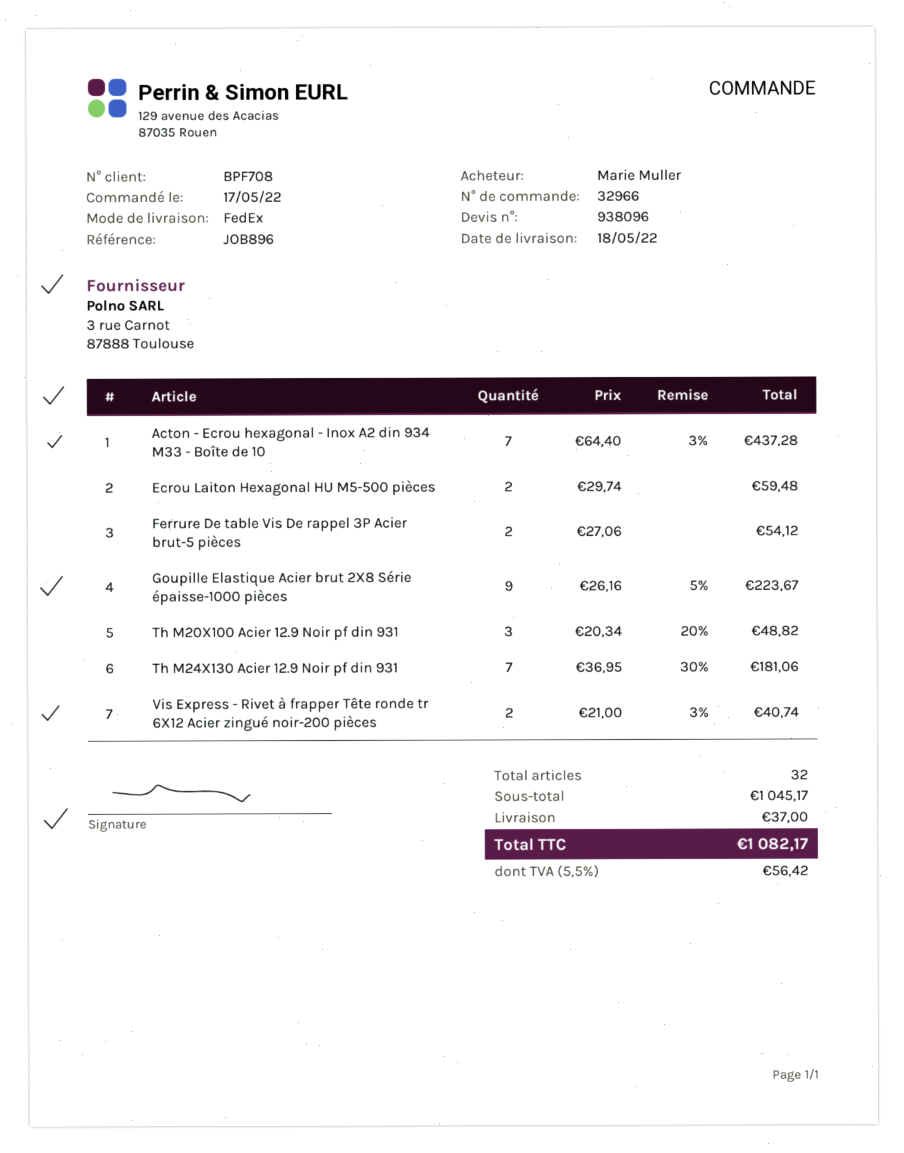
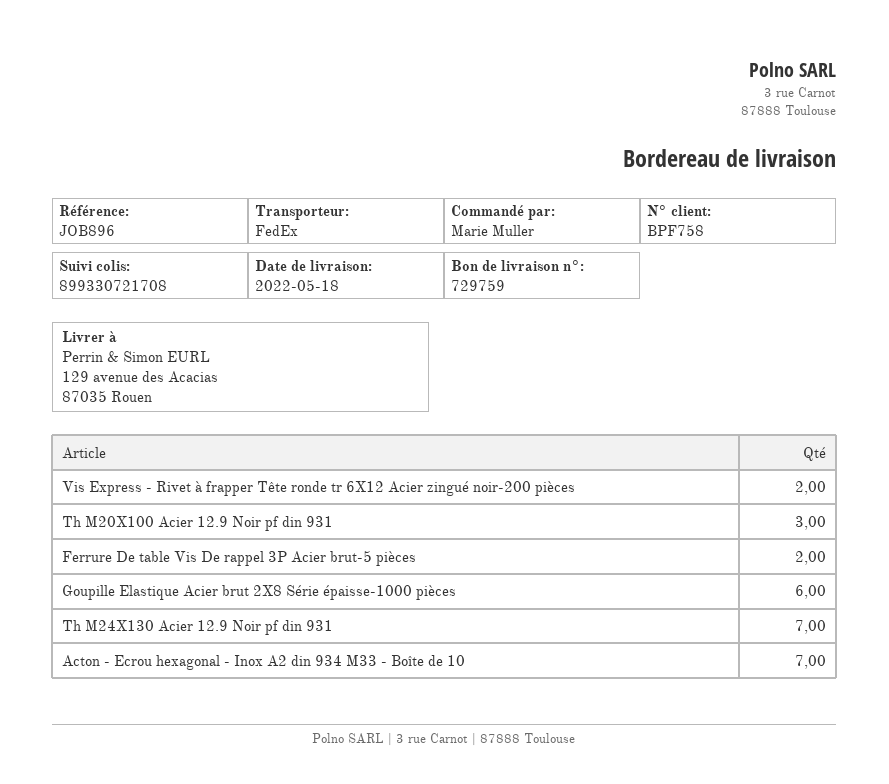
customer number: BPF708 -> BPF758
Ecrou Laiton Hexagonal HU M5-500 pièces: 2 -> none
Goupille Elastique Acier brut 2X8 Série épaisse-1000 pièces: 9 -> 6

